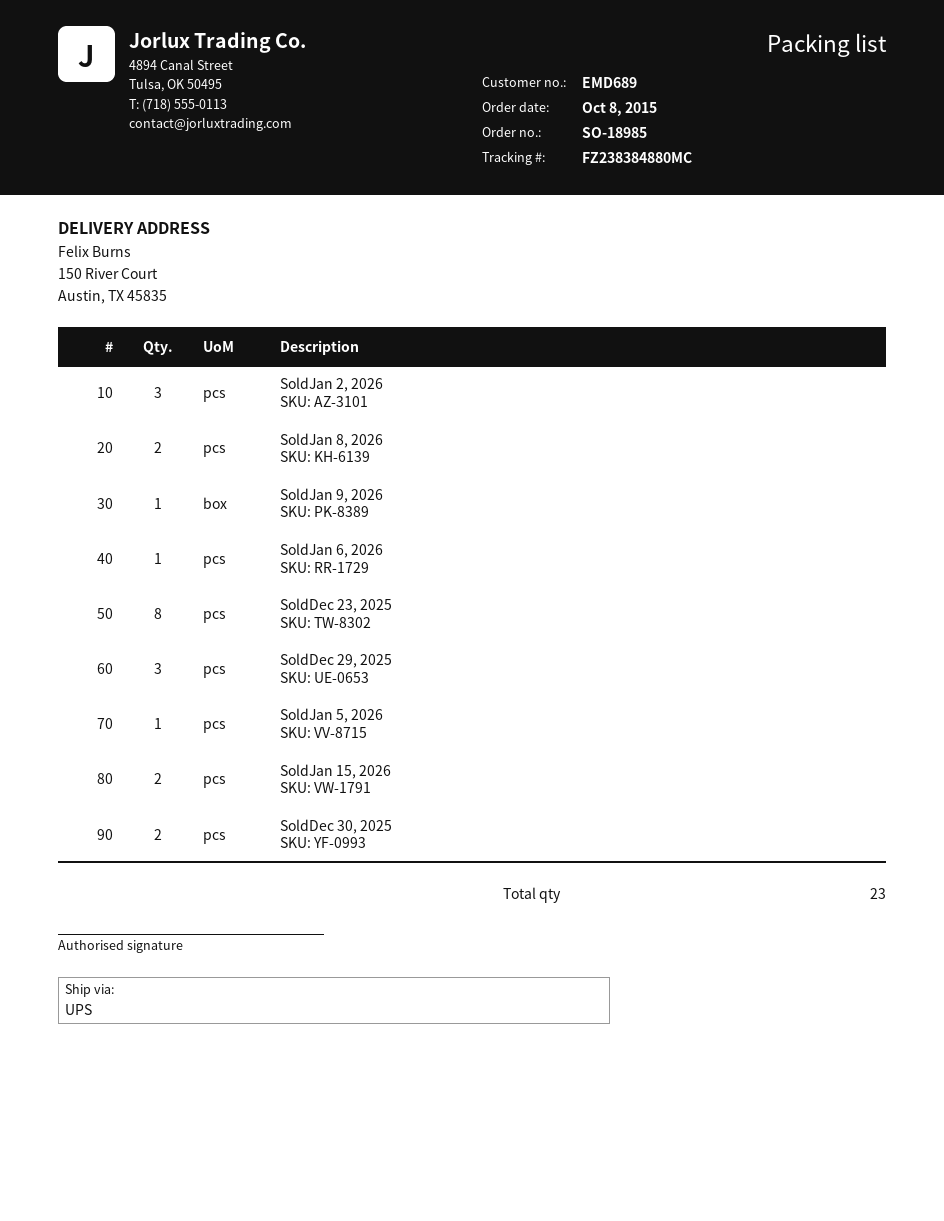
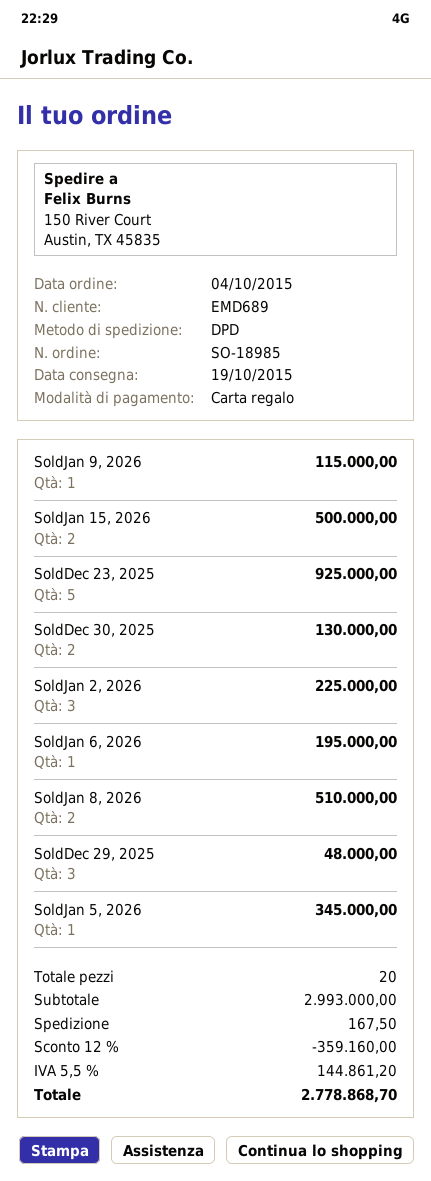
order date: 2015-10-08 -> 2015-10-04
shipping method: UPS -> DPD
SoldDec 23, 2025: 8 -> 5
total quantity: 23 -> 20

